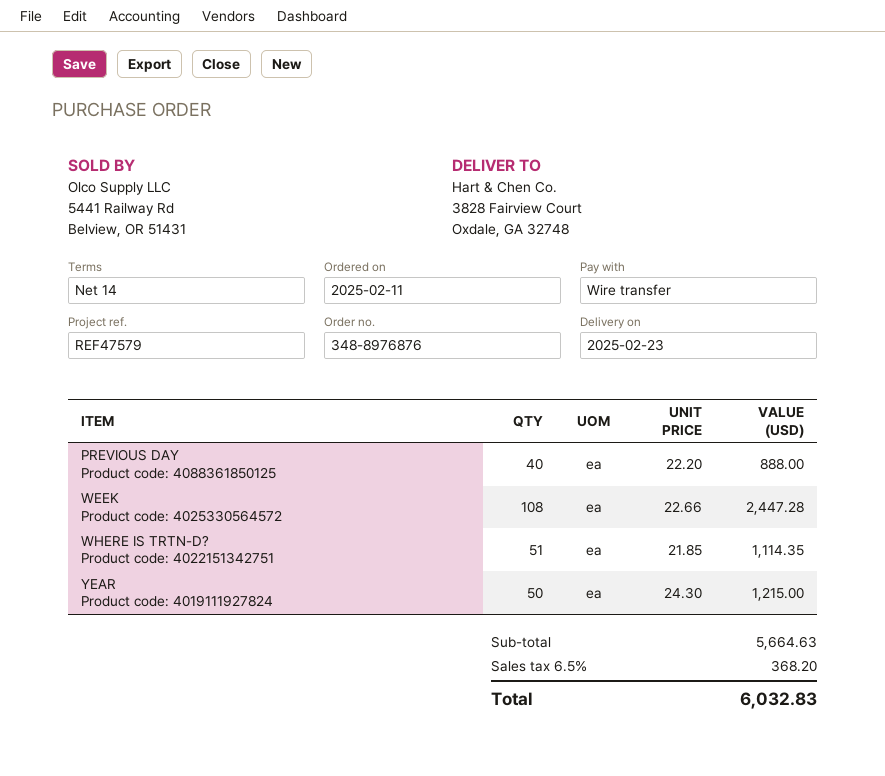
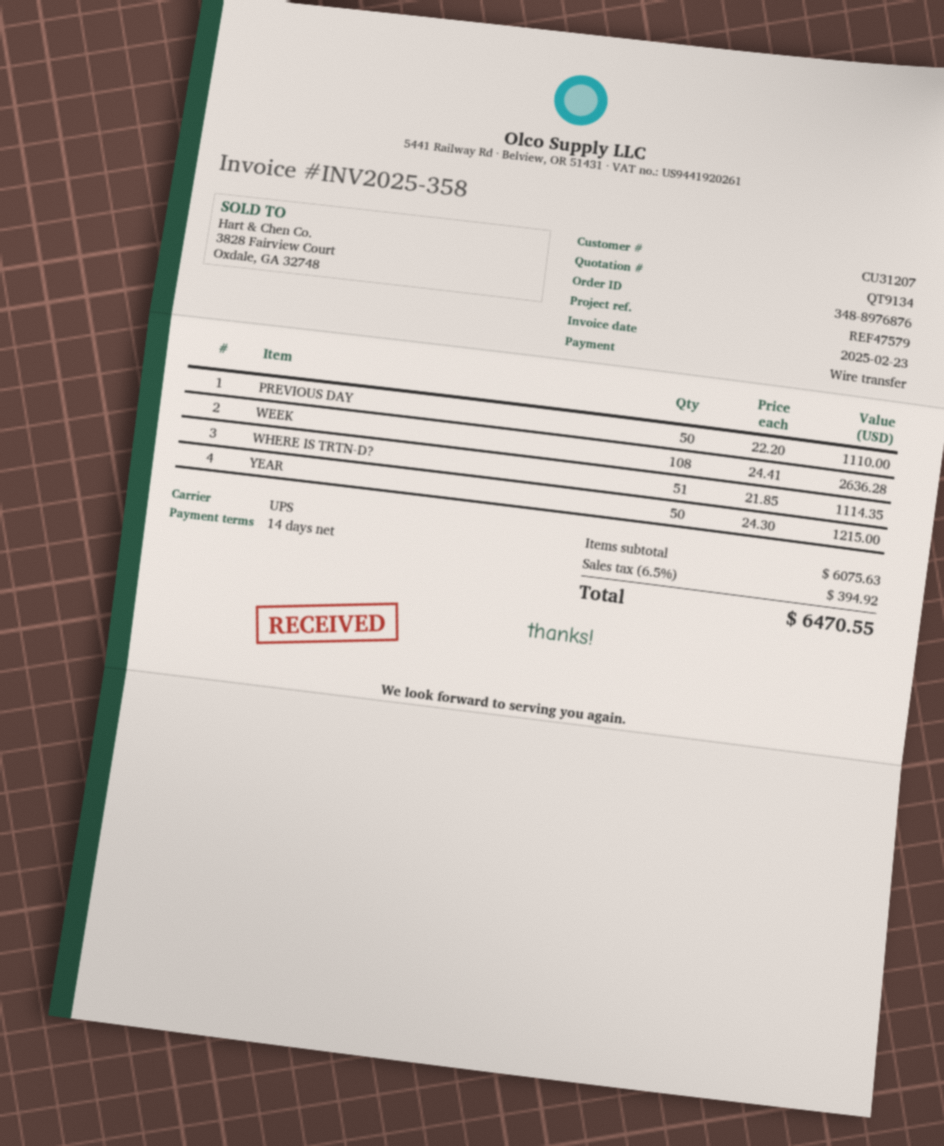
PREVIOUS DAY: 40 x 22.20 = 888.00 -> 50 x 22.20 = 1110.00
WEEK: 108 x 22.66 = 2447.28 -> 108 x 24.41 = 2636.28
subtotal: 5664.63 -> 6075.63
tax: 6.5% = 368.20 -> 6.5% = 394.92
total: 6032.83 -> 6470.55

